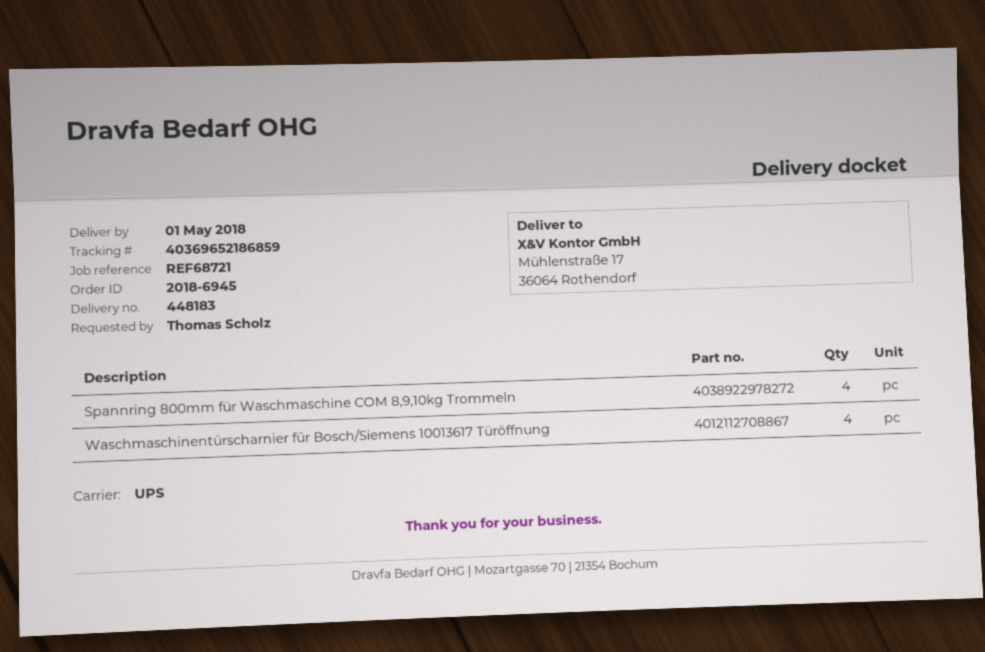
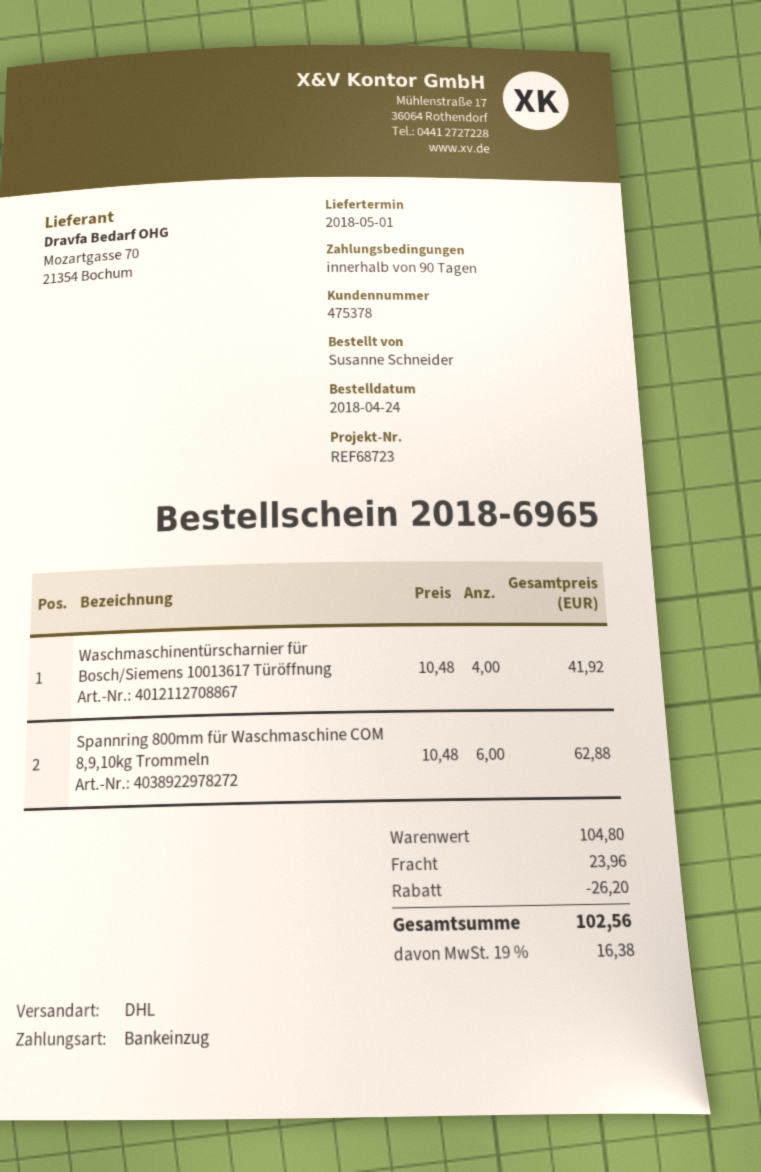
order number: 2018-6945 -> 2018-6965
reference: REF68721 -> REF68723
ordered by: Thomas Scholz -> Susanne Schneider
shipping method: UPS -> DHL
Spannring 800mm für Waschmaschine COM 8,9,10kg Trommeln: 4 -> 6

